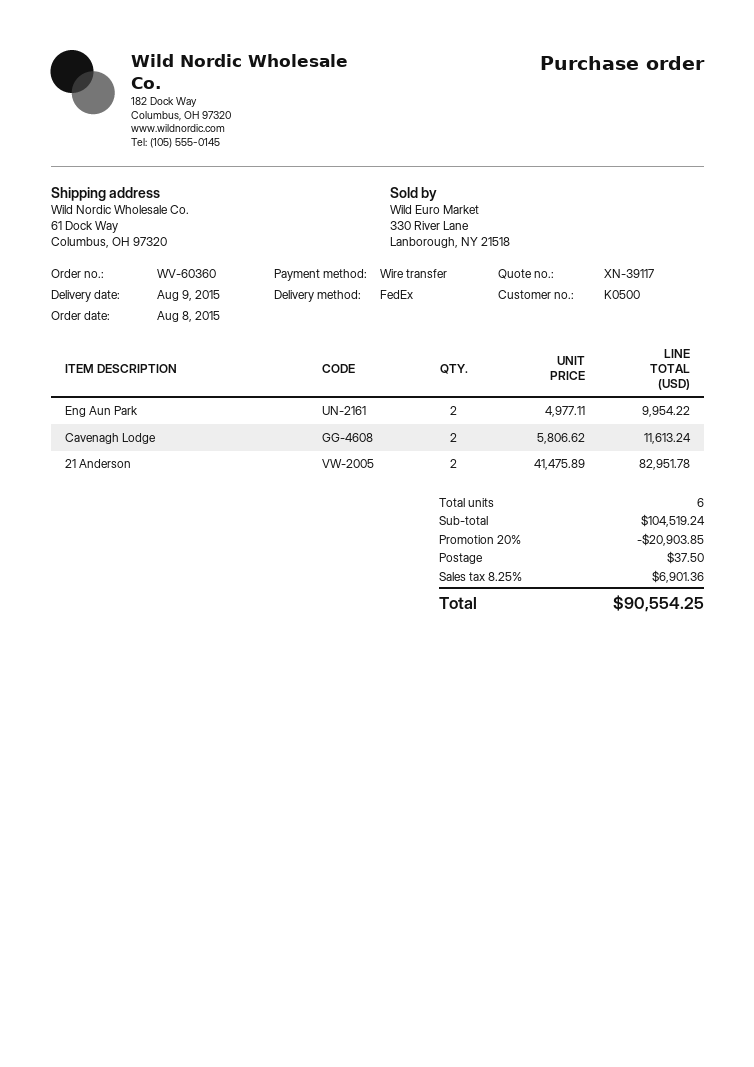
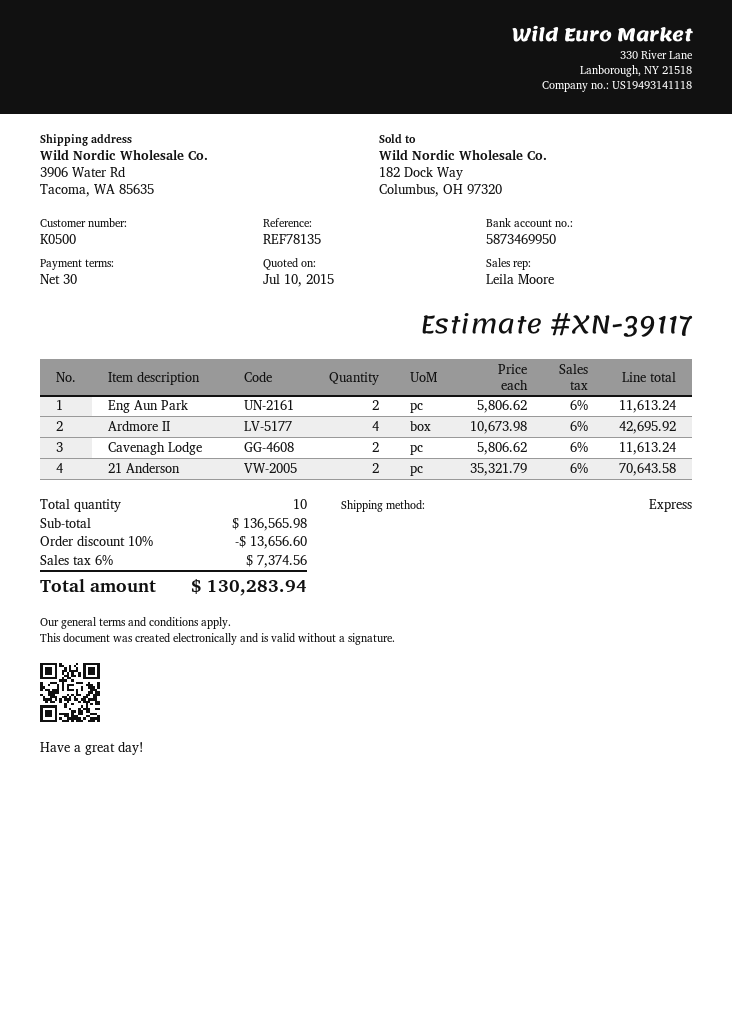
shipping method: FedEx -> express
ship to: 61 Dock Way, Columbus, OH 97320 -> 3906 Water Rd, Tacoma, WA 85635
Eng Aun Park: 2 x 4977.11 = 9954.22 -> 2 x 5806.62 = 11613.24
21 Anderson: 2 x 41475.89 = 82951.78 -> 2 x 35321.79 = 70643.58
Ardmore II: none -> 4 x 10673.98 = 42695.92
total quantity: 6 -> 10
subtotal: 104519.24 -> 136565.98
discount: 20% = 20903.85 -> 10% = 13656.60
shipping: 37.50 -> none
tax: 8.25% = 6901.36 -> 6% = 7374.56
total: 90554.25 -> 130283.94

